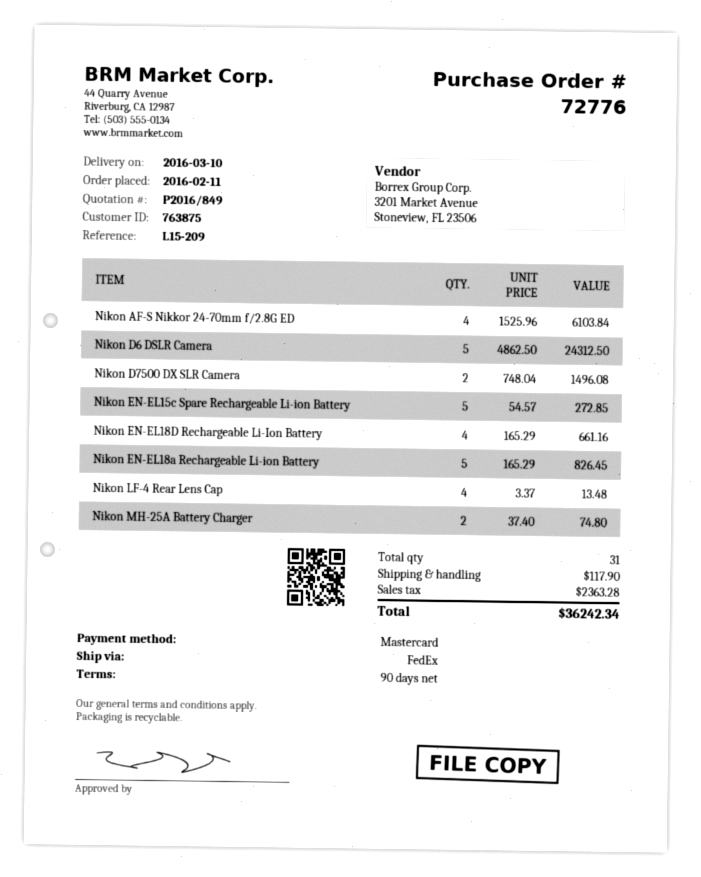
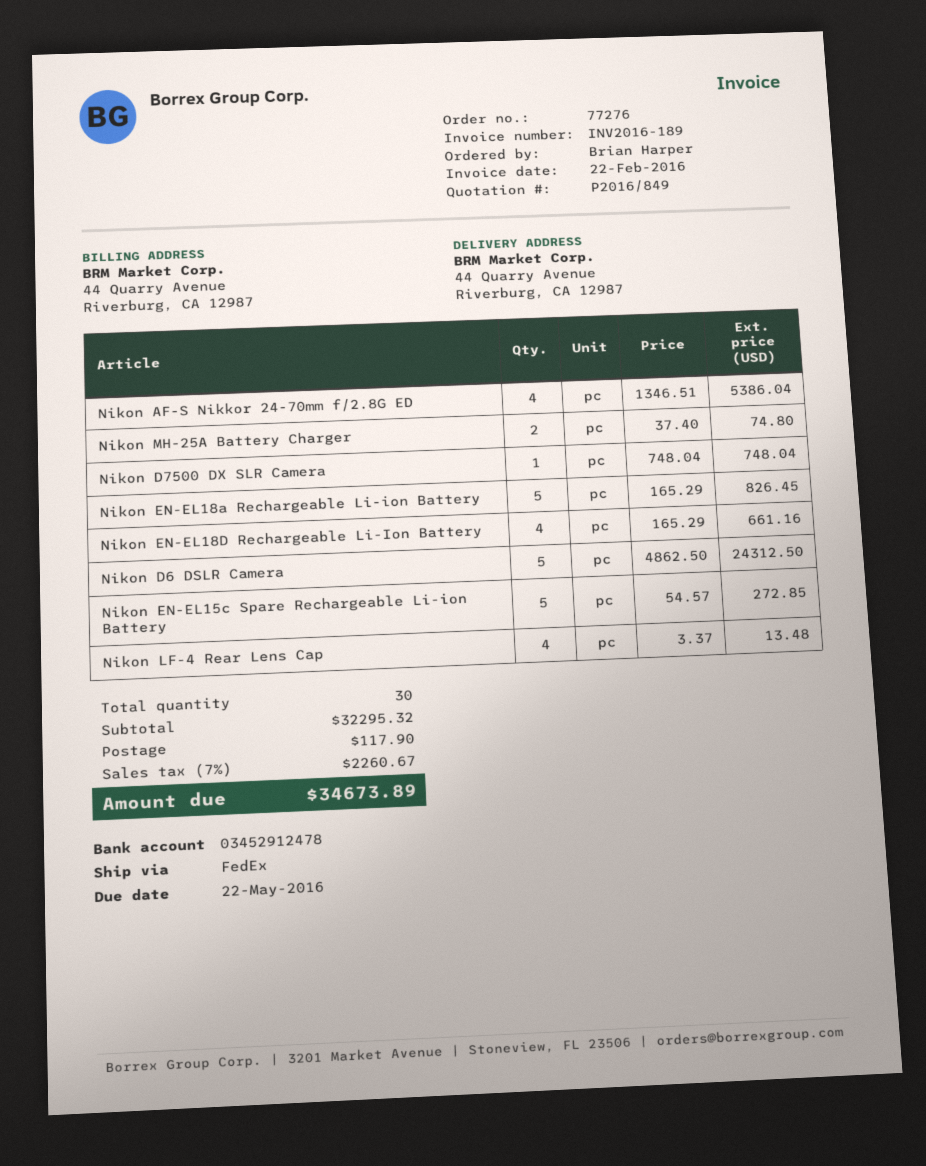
order number: 72776 -> 77276
Nikon AF-S Nikkor 24-70mm f/2.8G ED: 4 x 1525.96 = 6103.84 -> 4 x 1346.51 = 5386.04
Nikon D7500 DX SLR Camera: 2 x 748.04 = 1496.08 -> 1 x 748.04 = 748.04
total quantity: 31 -> 30
tax: 2363.28 -> 2260.67
total: 36242.34 -> 34673.89

